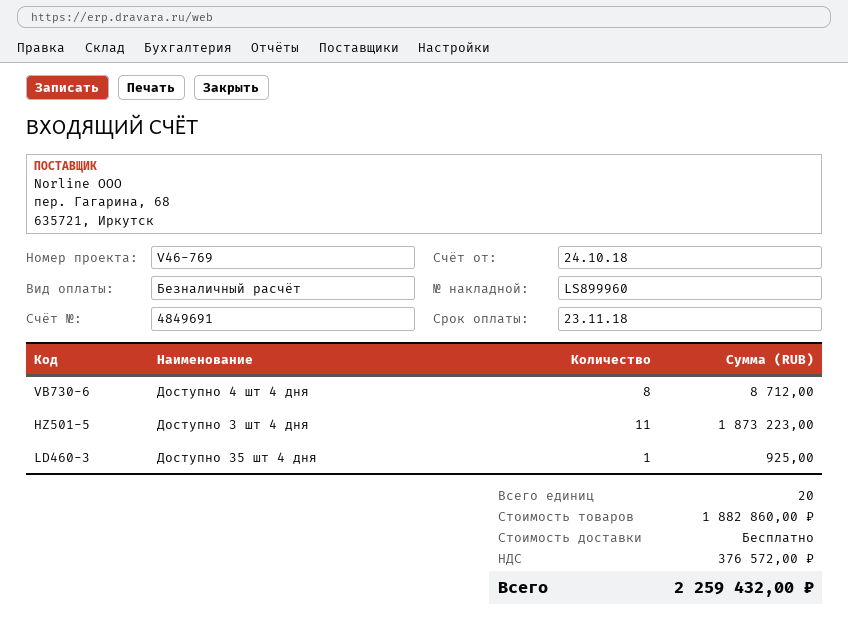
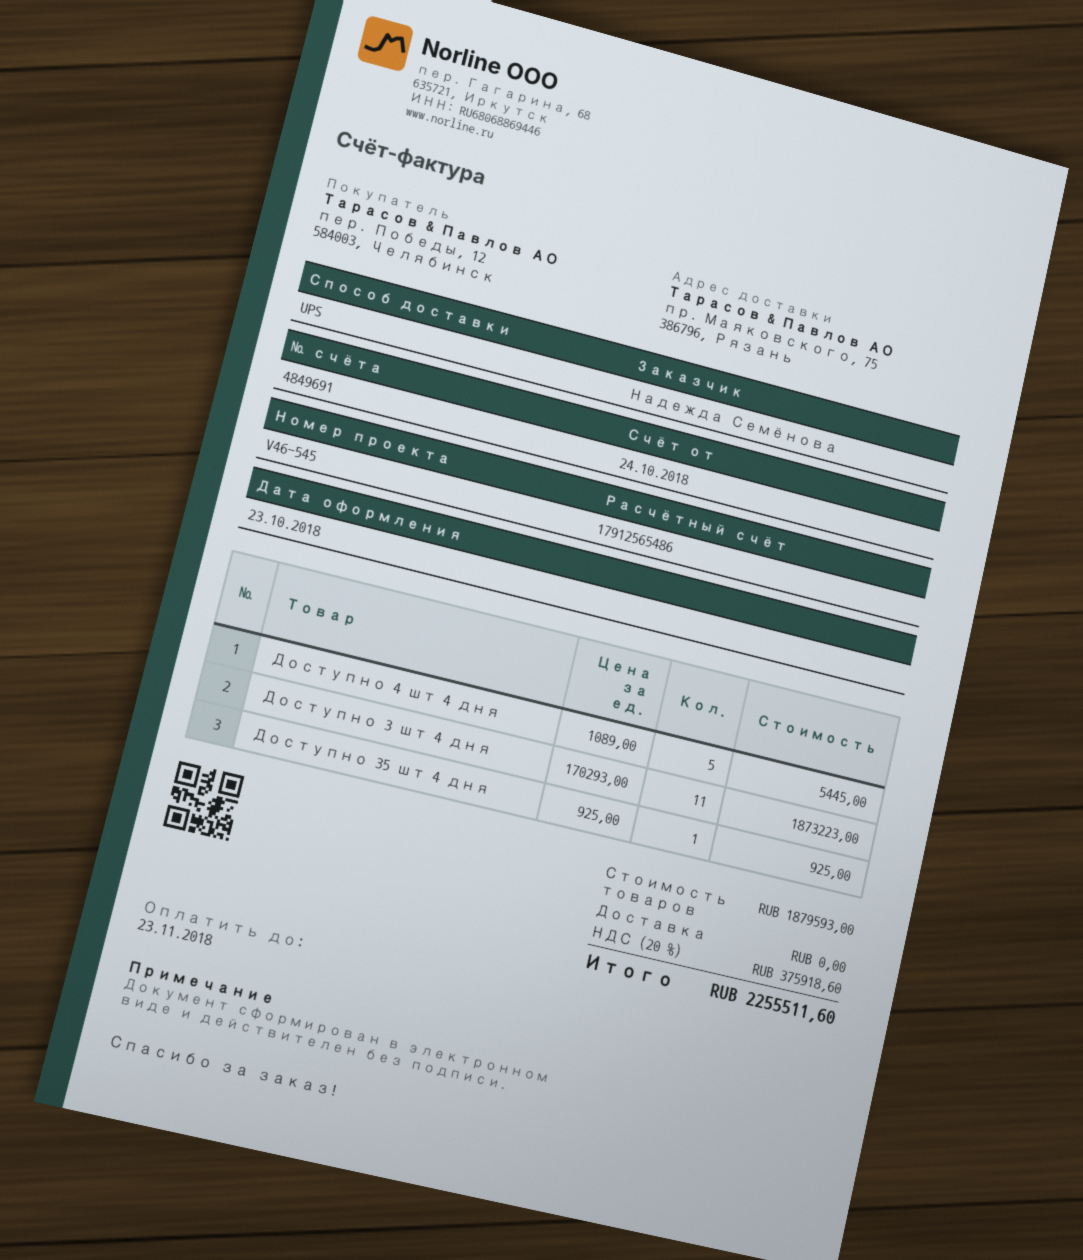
reference: V46-769 -> V46-545
Доступно 4 шт 4 дня: 8 for 8712.00 -> 5 for 5445.00
subtotal: 1882860.00 -> 1879593.00
tax: 376572.00 -> 375918.60
total: 2259432.00 -> 2255511.60

